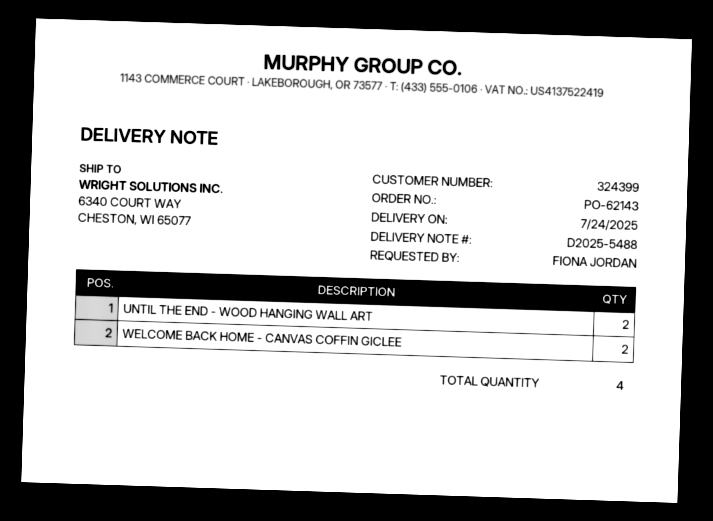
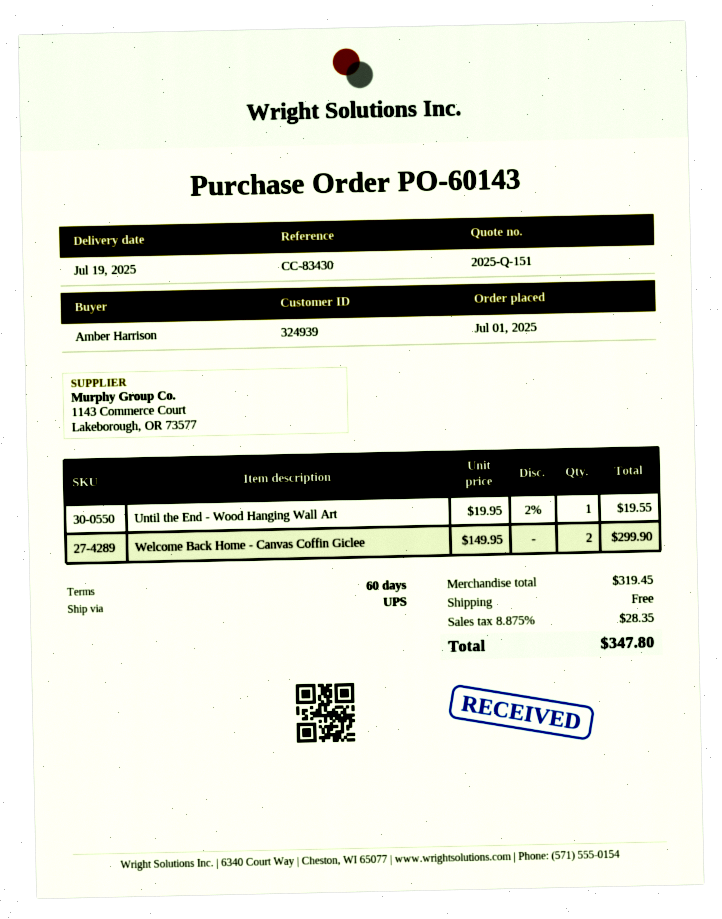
order number: PO-62143 -> PO-60143
delivery date: 2025-07-24 -> 2025-07-19
customer number: 324399 -> 324939
ordered by: FIONA JORDAN -> Amber Harrison
UNTIL THE END - WOOD HANGING WALL ART: 2 -> 1

